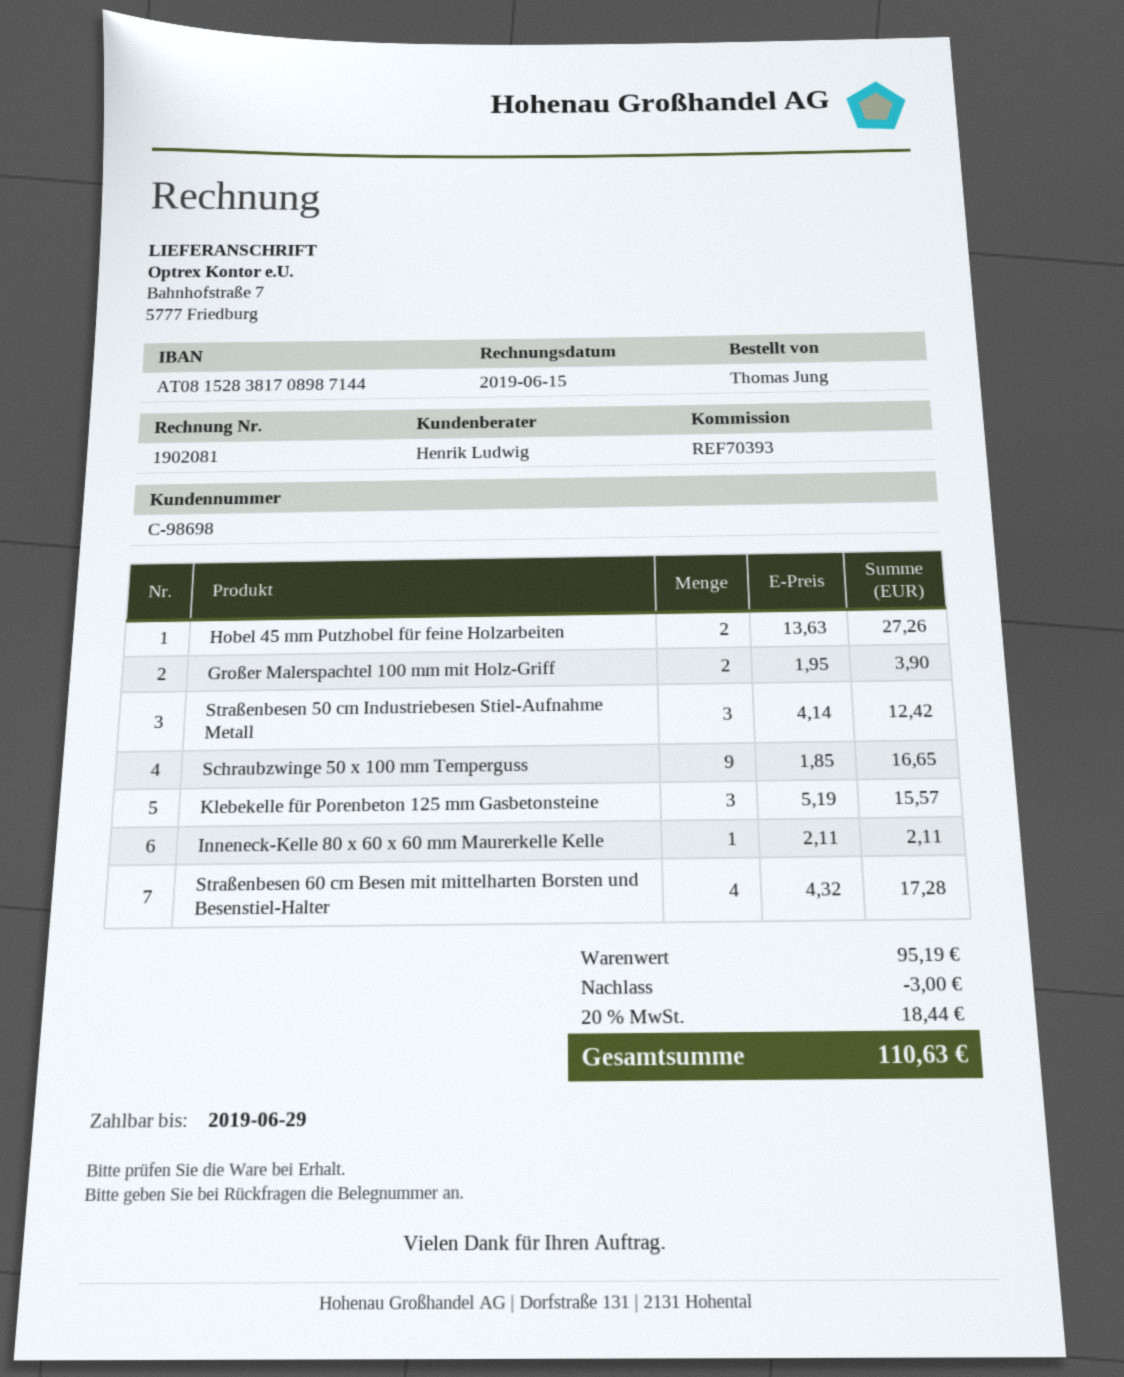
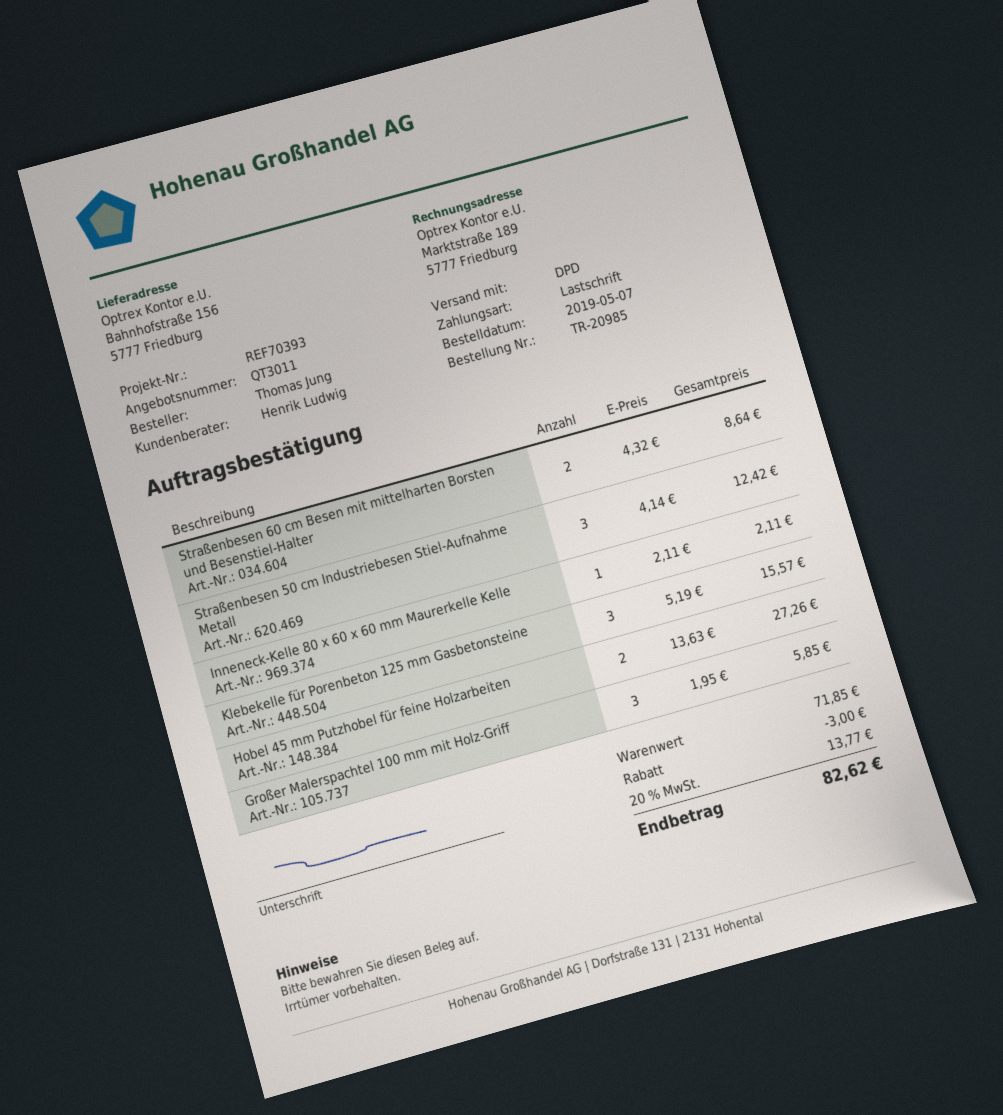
ship to: Bahnhofstraße 7, 5777 Friedburg -> Bahnhofstraße 156, 5777 Friedburg
Großer Malerspachtel 100 mm mit Holz-Griff: 2 x 1.95 = 3.90 -> 3 x 1.95 = 5.85
Schraubzwinge 50 x 100 mm Temperguss: 9 x 1.85 = 16.65 -> none
Straßenbesen 60 cm Besen mit mittelharten Borsten und Besenstiel-Halter: 4 x 4.32 = 17.28 -> 2 x 4.32 = 8.64
subtotal: 95.19 -> 71.85
tax: 20% = 18.44 -> 20% = 13.77
total: 110.63 -> 82.62

